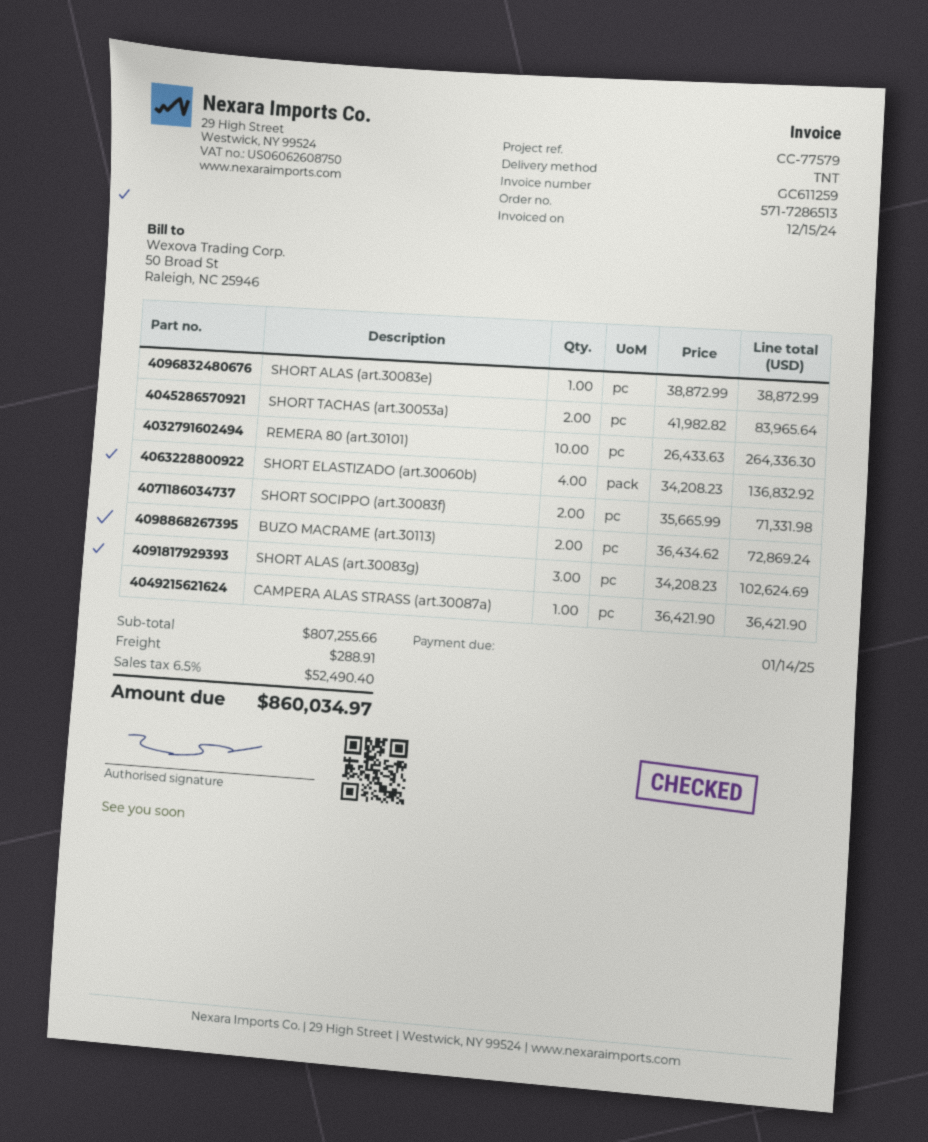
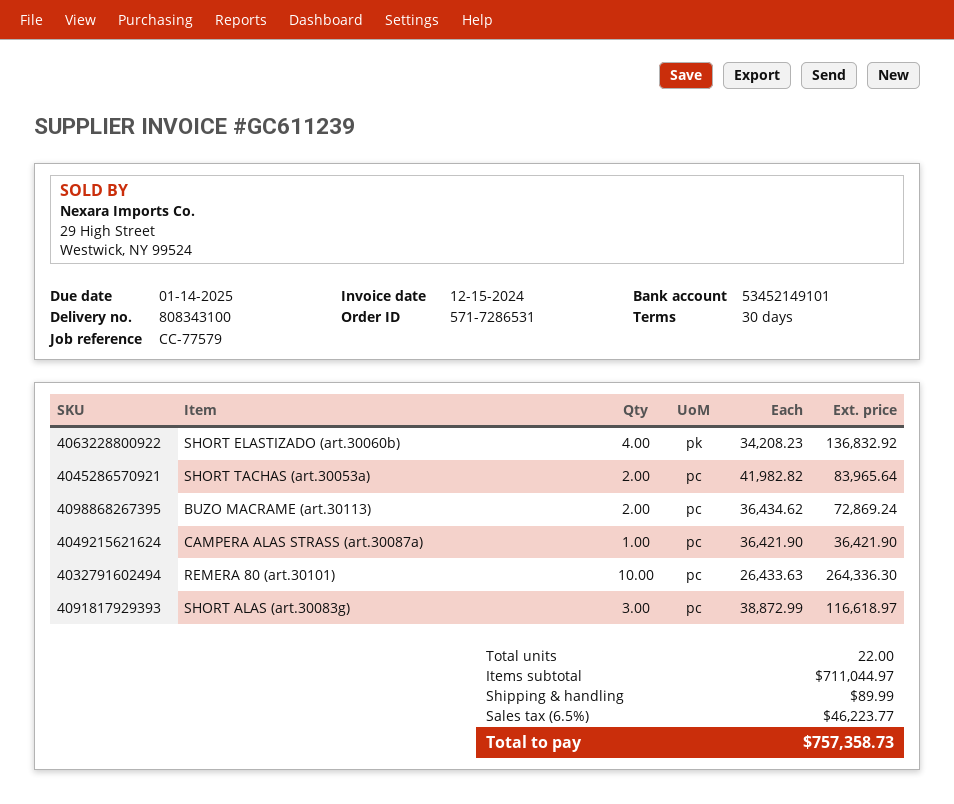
order number: 571-7286513 -> 571-7286531
invoice number: GC611259 -> GC611239
SHORT ALAS (art.30083e): 1 x 38872.99 = 38872.99 -> none
SHORT SOCIPPO (art.30083f): 2 x 35665.99 = 71331.98 -> none
SHORT ALAS (art.30083g): 3 x 34208.23 = 102624.69 -> 3 x 38872.99 = 116618.97
subtotal: 807255.66 -> 711044.97
shipping: 288.91 -> 89.99
tax: 6.5% = 52490.40 -> 6.5% = 46223.77
total: 860034.97 -> 757358.73

